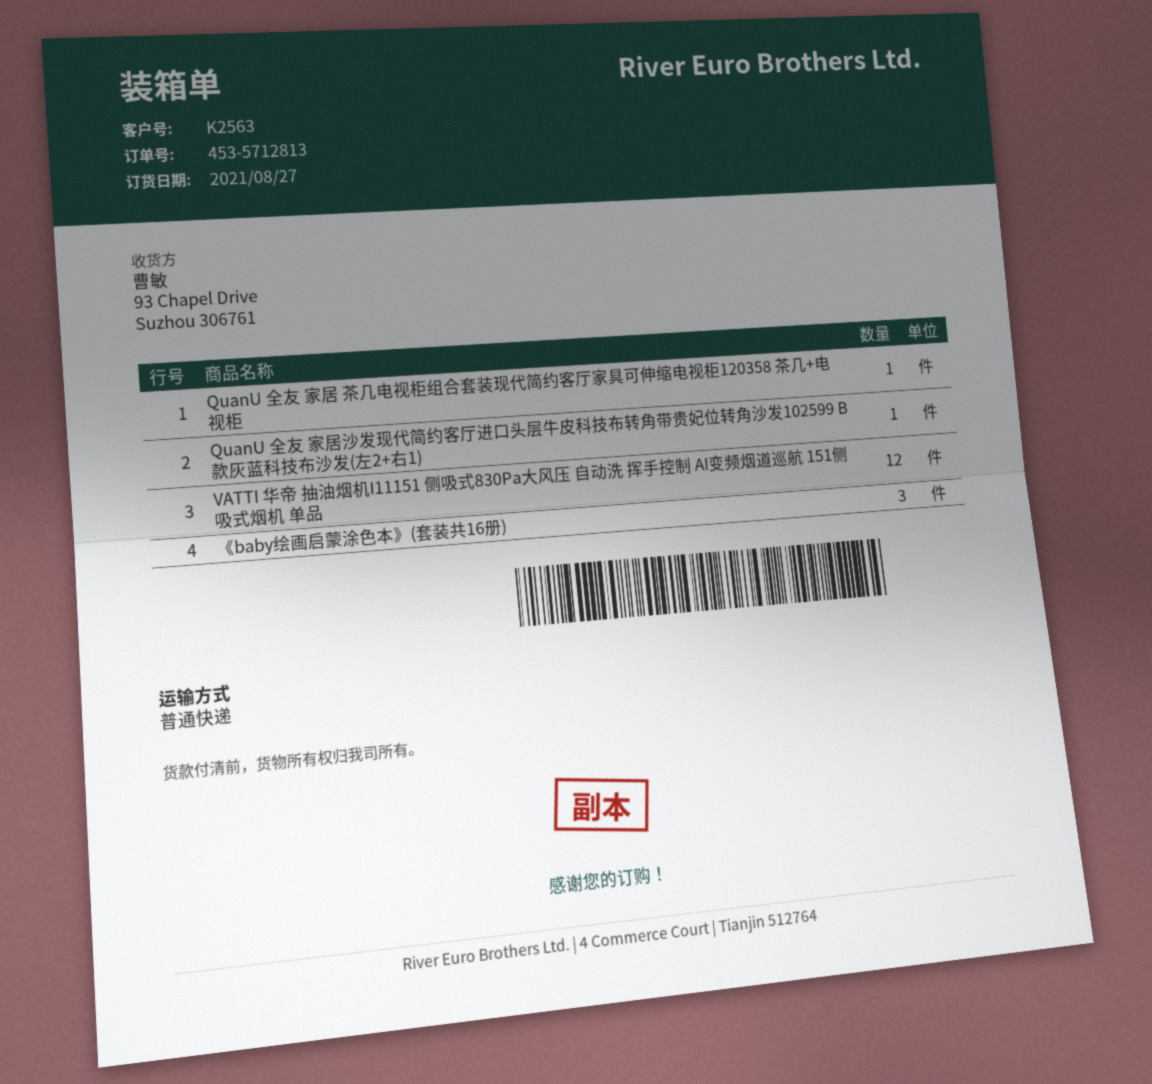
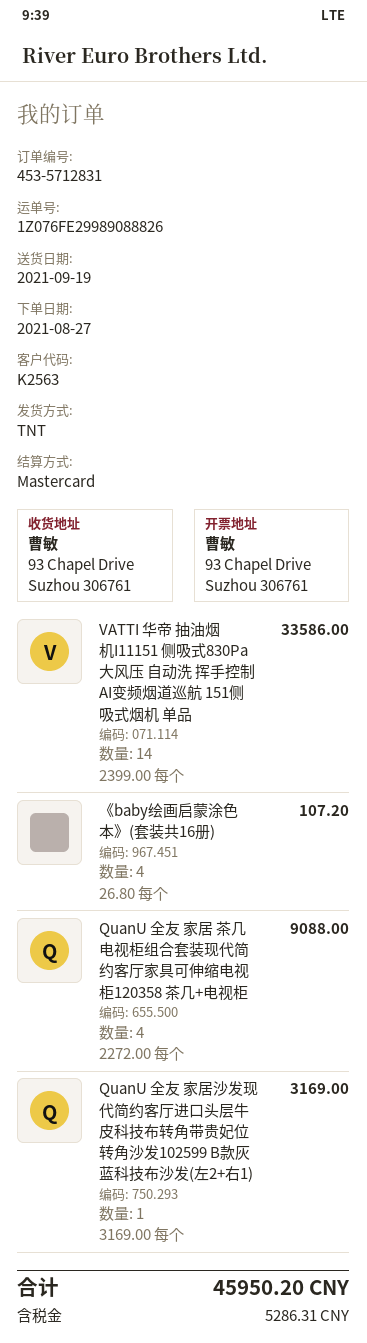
order number: 453-5712813 -> 453-5712831
shipping method: standard -> TNT
QuanU 全友 家居 茶几电视柜组合套装现代简约客厅家具可伸缩电视柜120358 茶几+电视柜: 1 -> 4
VATTI 华帝 抽油烟机I11151 侧吸式830Pa大风压 自动洗 挥手控制 AI变频烟道巡航 151侧吸式烟机 单品: 12 -> 14
《baby绘画启蒙涂色本》(套装共16册): 3 -> 4

